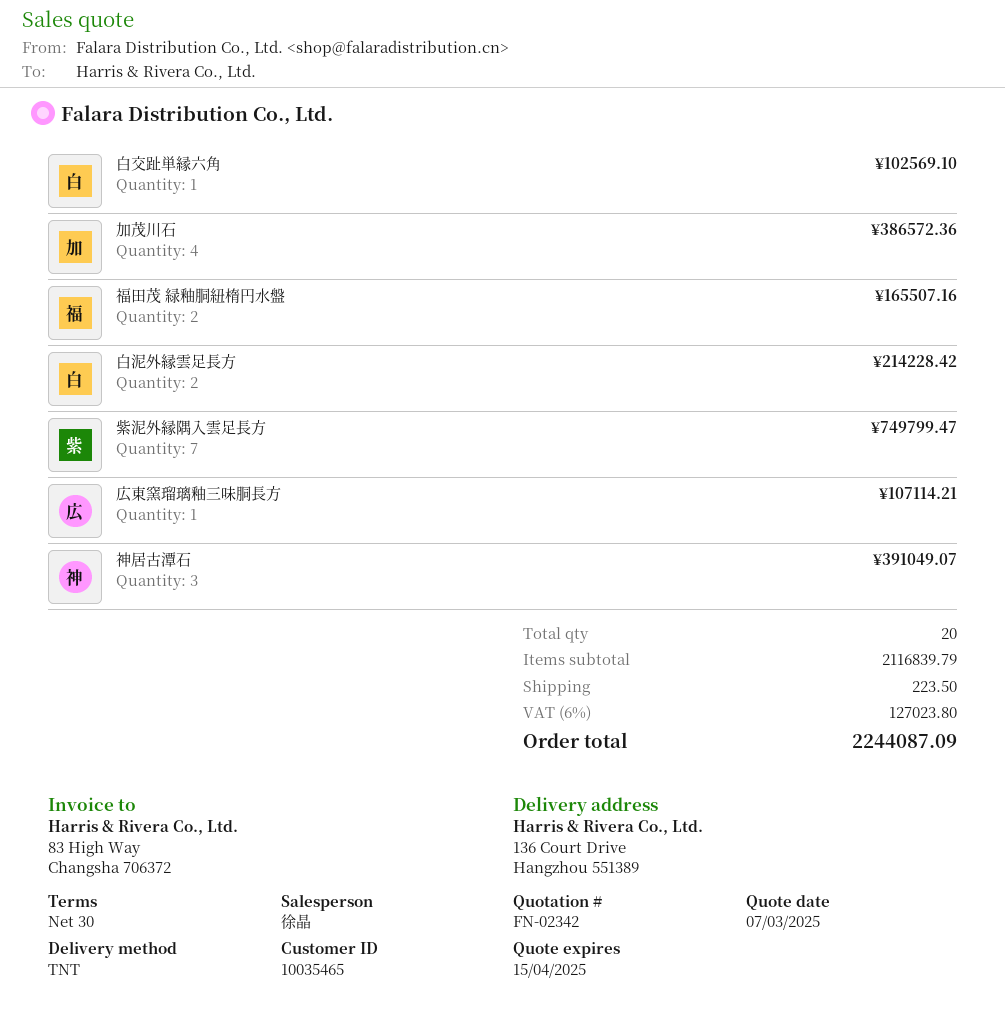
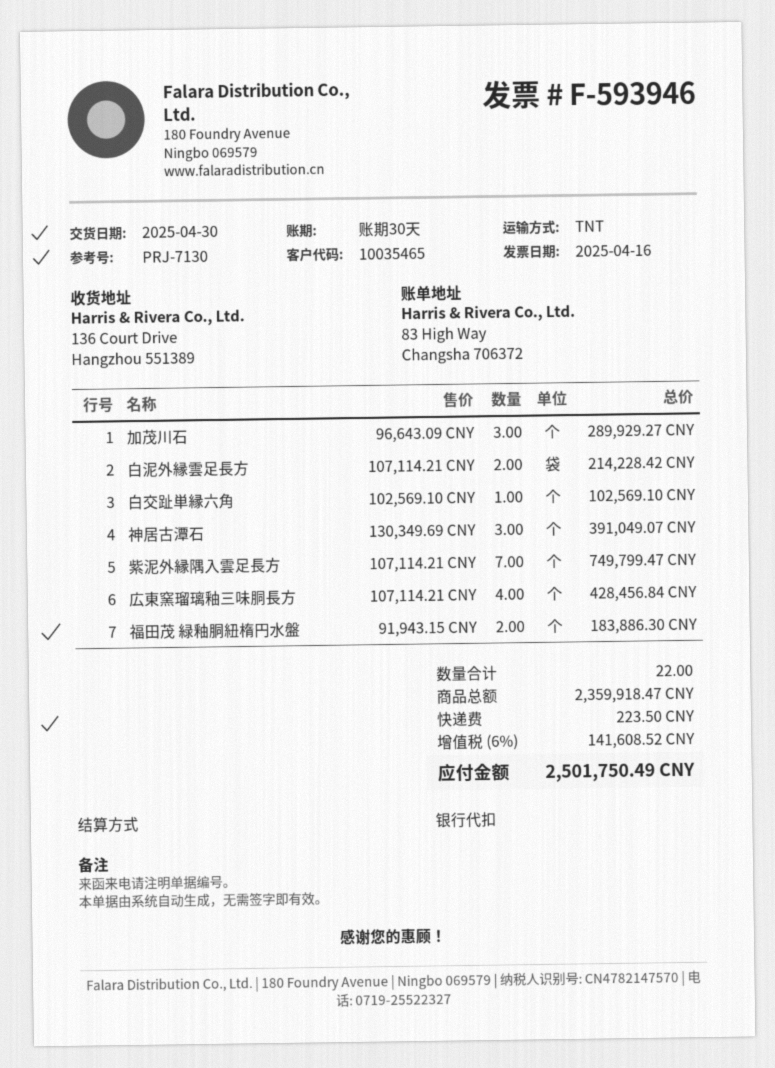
加茂川石: 4 for 386572.36 -> 3 for 289929.27
福田茂 緑釉胴紐楕円水盤: 2 for 165507.16 -> 2 for 183886.30
広東窯瑠璃釉三味胴長方: 1 for 107114.21 -> 4 for 428456.84
total quantity: 20 -> 22
subtotal: 2116839.79 -> 2359918.47
tax: 6% = 127023.80 -> 6% = 141608.52
total: 2244087.09 -> 2501750.49

